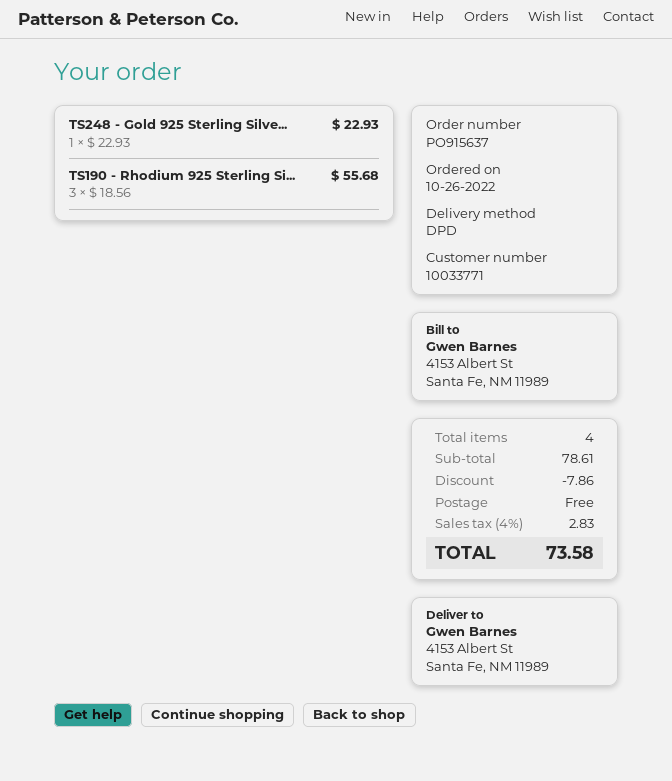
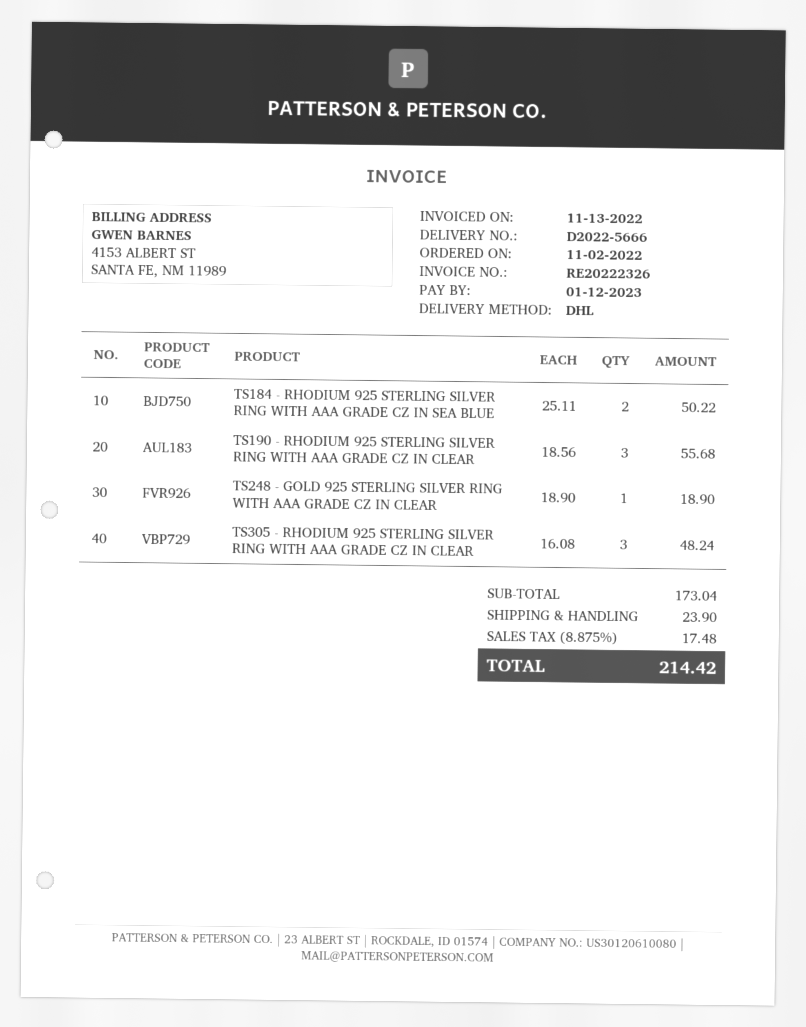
order date: 2022-10-26 -> 2022-11-02
shipping method: DPD -> DHL
TS248 - Gold 925 Sterling Silve...: 1 x 22.93 = 22.93 -> 1 x 18.90 = 18.90
TS184 - RHODIUM 925 STERLING SILVER RING WITH AAA GRADE CZ IN SEA BLUE: none -> 2 x 25.11 = 50.22
TS305 - RHODIUM 925 STERLING SILVER RING WITH AAA GRADE CZ IN CLEAR: none -> 3 x 16.08 = 48.24
subtotal: 78.61 -> 173.04
discount: 7.86 -> none
shipping: 0.00 -> 23.90
tax: 4% = 2.83 -> 8.875% = 17.48
total: 73.58 -> 214.42

